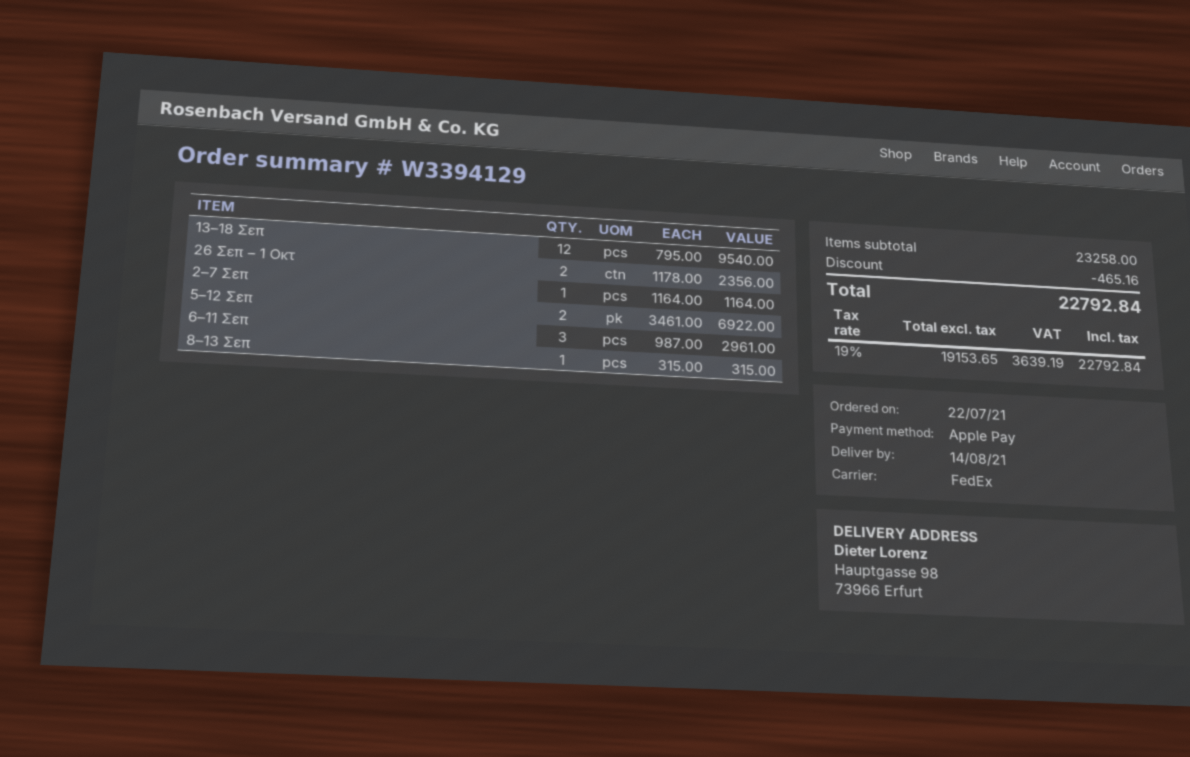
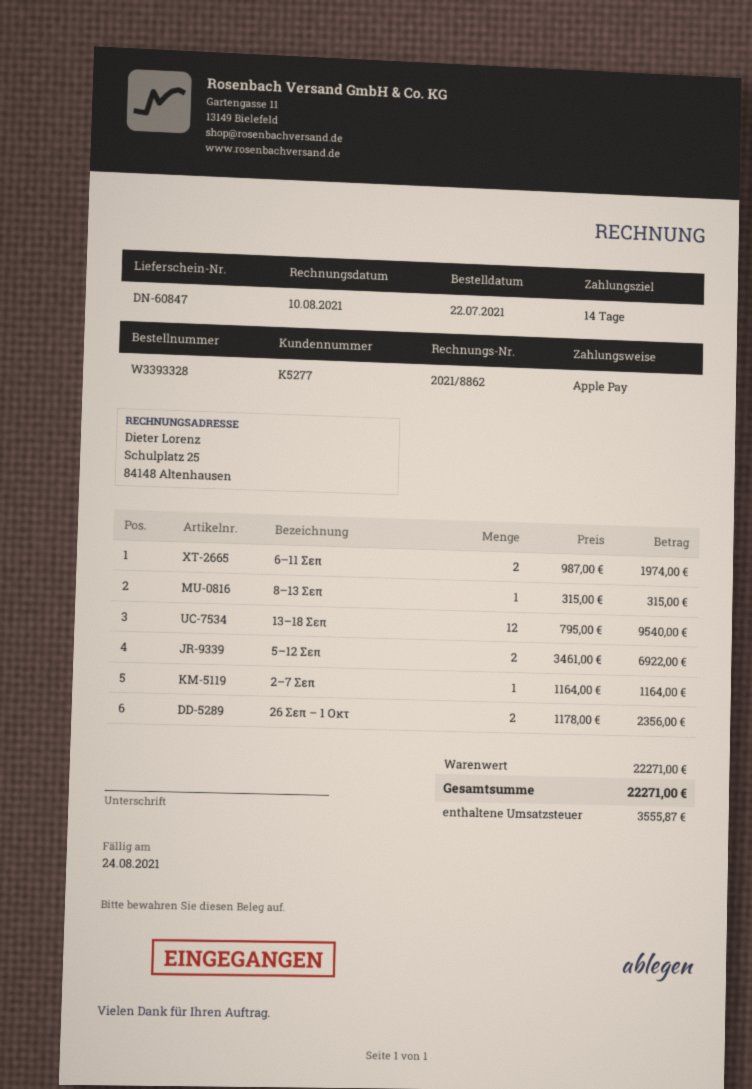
order number: W3394129 -> W3393328
6–11 Σεπ: 3 x 987.00 = 2961.00 -> 2 x 987.00 = 1974.00
subtotal: 23258.00 -> 22271.00
discount: 465.16 -> none
tax: 3639.19 -> 3555.87
total: 22792.84 -> 22271.00

